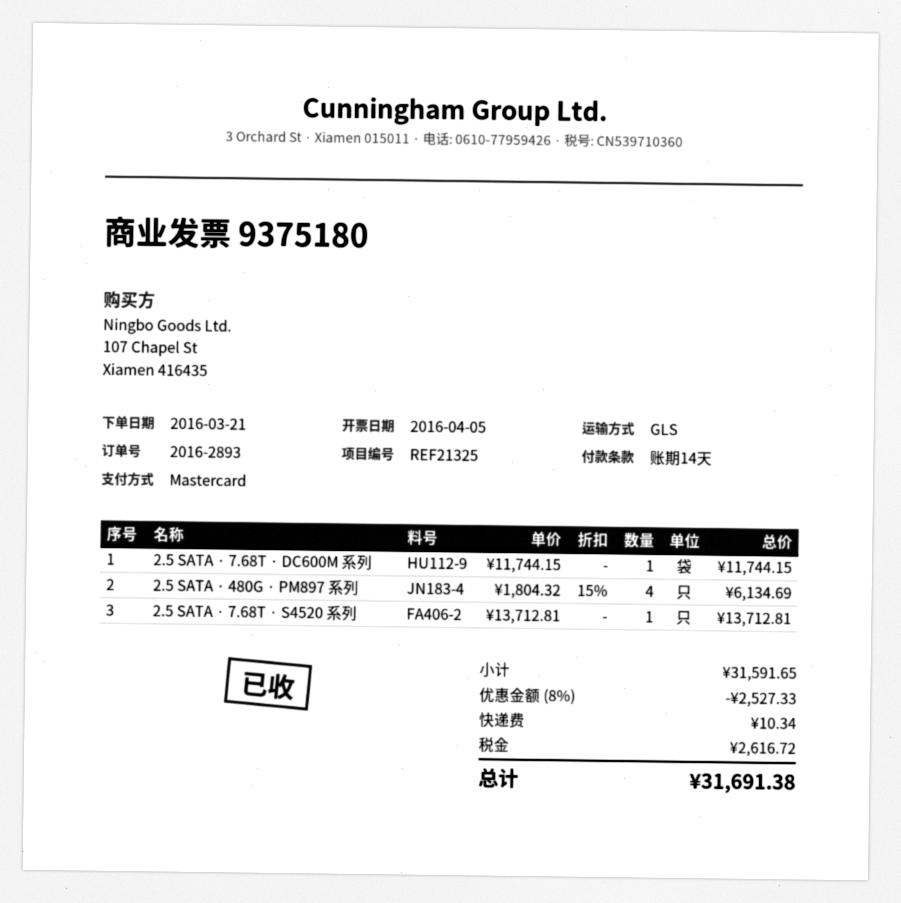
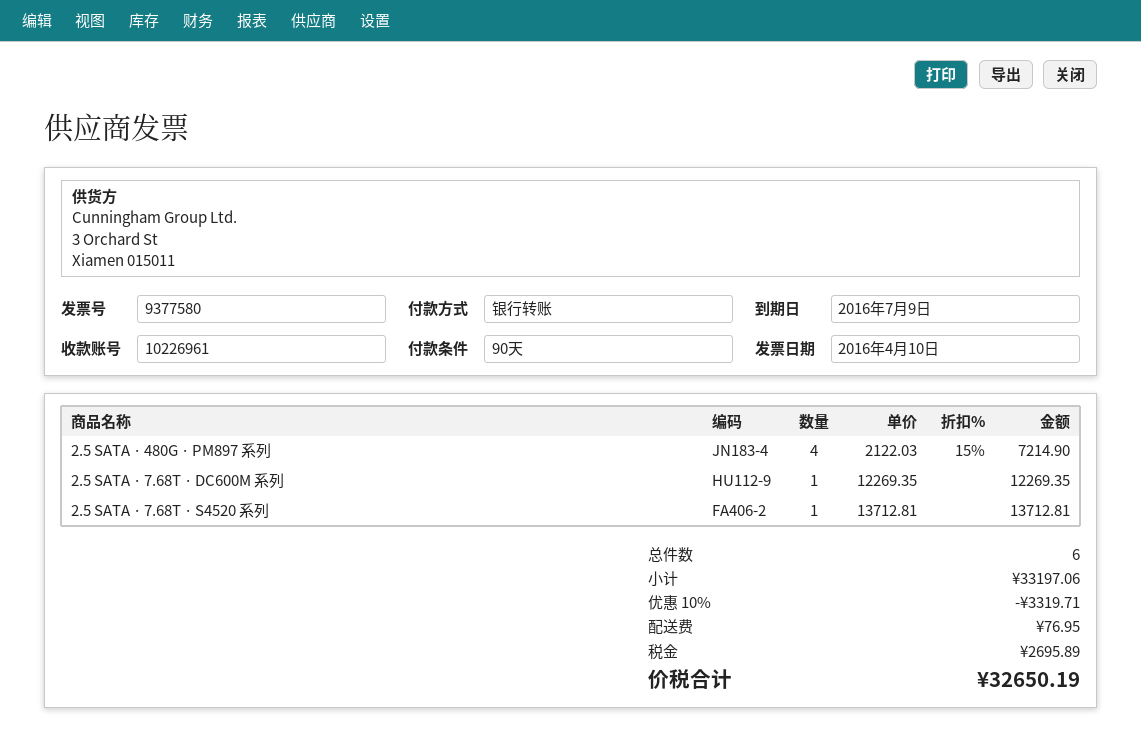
invoice number: 9375180 -> 9377580
invoice date: 2016-04-05 -> 2016-04-10
payment terms: 14 days -> 90 days
payment method: Mastercard -> bank transfer
2.5 SATA · 7.68T · DC600M 系列: 1 x 11744.15 = 11744.15 -> 1 x 12269.35 = 12269.35
2.5 SATA · 480G · PM897 系列: 4 x 1804.32 - 15% = 6134.69 -> 4 x 2122.03 - 15% = 7214.90
subtotal: 31591.65 -> 33197.06
discount: 8% = 2527.33 -> 10% = 3319.71
shipping: 10.34 -> 76.95
tax: 2616.72 -> 2695.89
total: 31691.38 -> 32650.19

